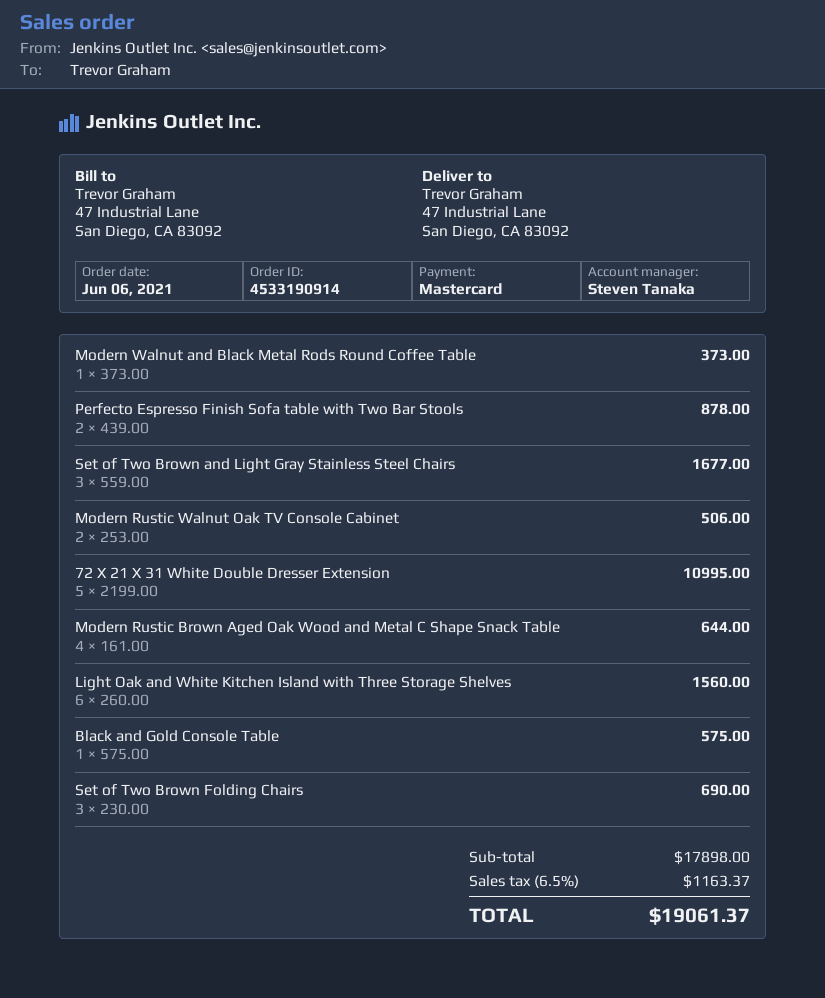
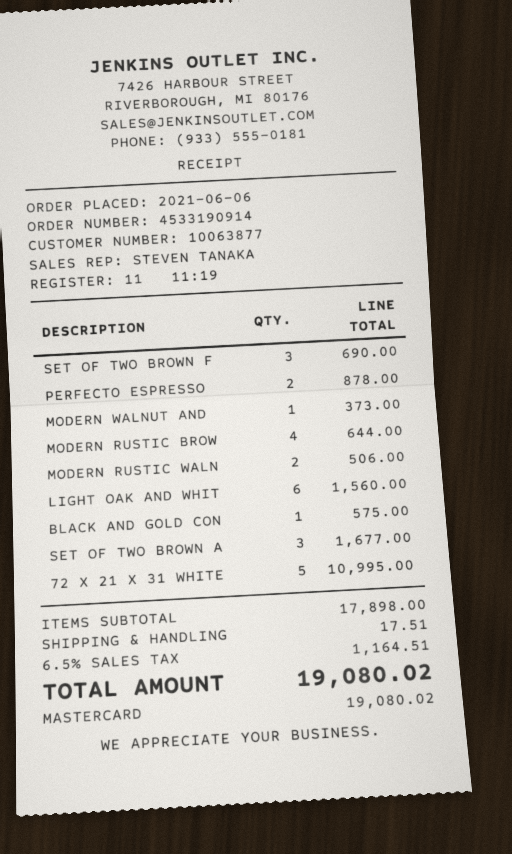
shipping: none -> 17.51
tax: 6.5% = 1163.37 -> 6.5% = 1164.51
total: 19061.37 -> 19080.02

